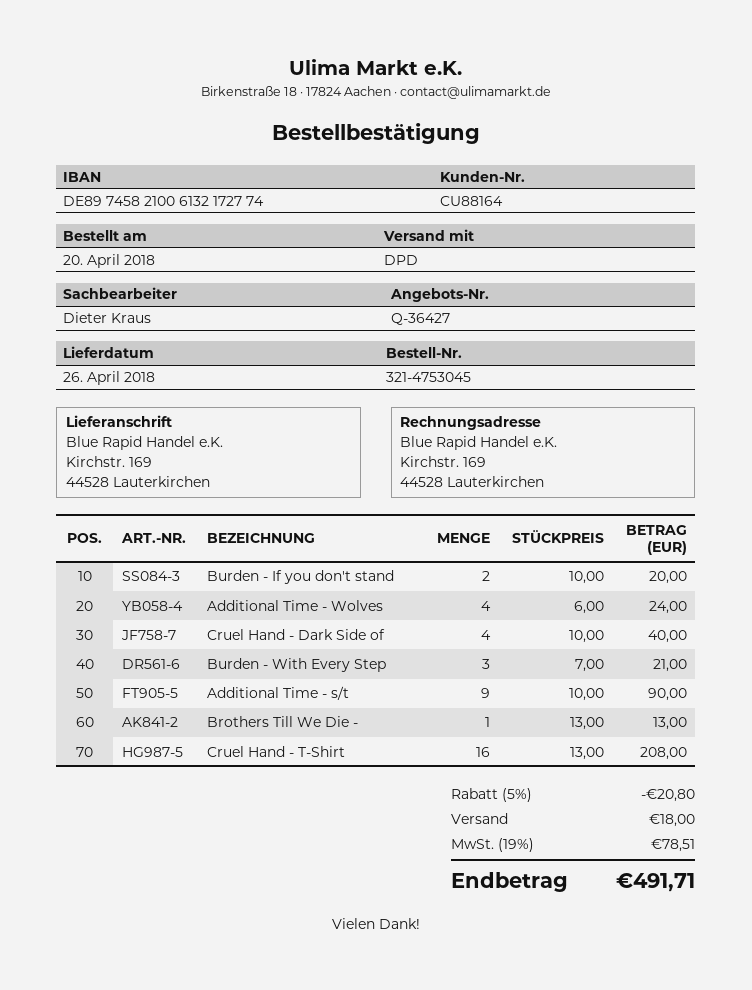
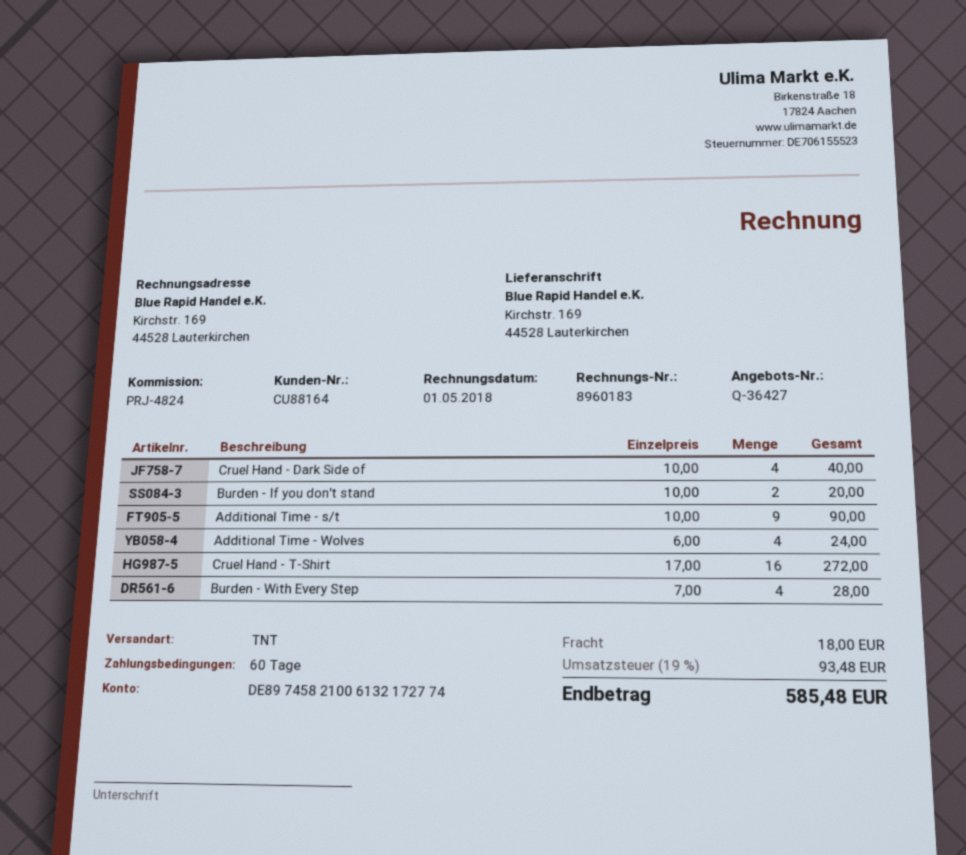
shipping method: DPD -> TNT
Burden - With Every Step: 3 x 7.00 = 21.00 -> 4 x 7.00 = 28.00
Brothers Till We Die -: 1 x 13.00 = 13.00 -> none
Cruel Hand - T-Shirt: 16 x 13.00 = 208.00 -> 16 x 17.00 = 272.00
discount: 5% = 20.80 -> none
tax: 19% = 78.51 -> 19% = 93.48
total: 491.71 -> 585.48

